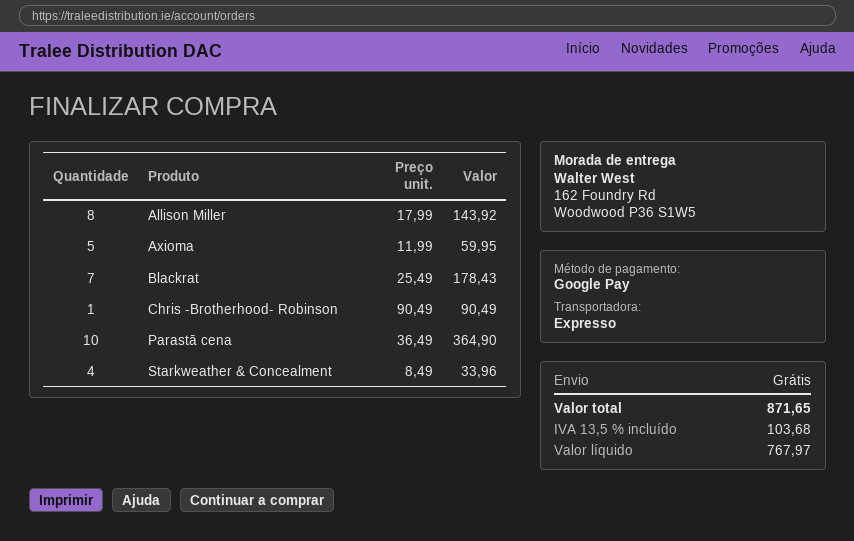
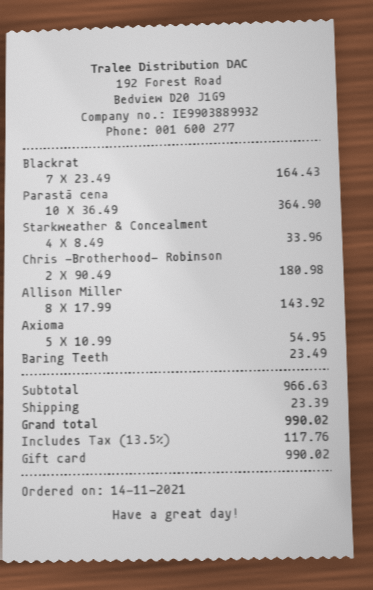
payment method: Google Pay -> gift card
Axioma: 5 x 11.99 = 59.95 -> 5 x 10.99 = 54.95
Blackrat: 7 x 25.49 = 178.43 -> 7 x 23.49 = 164.43
Chris -Brotherhood- Robinson: 1 x 90.49 = 90.49 -> 2 x 90.49 = 180.98
Baring Teeth: none -> 1 x 23.49 = 23.49
shipping: 0.00 -> 23.39
tax: 13.5% = 103.68 -> 13.5% = 117.76
total: 871.65 -> 990.02

